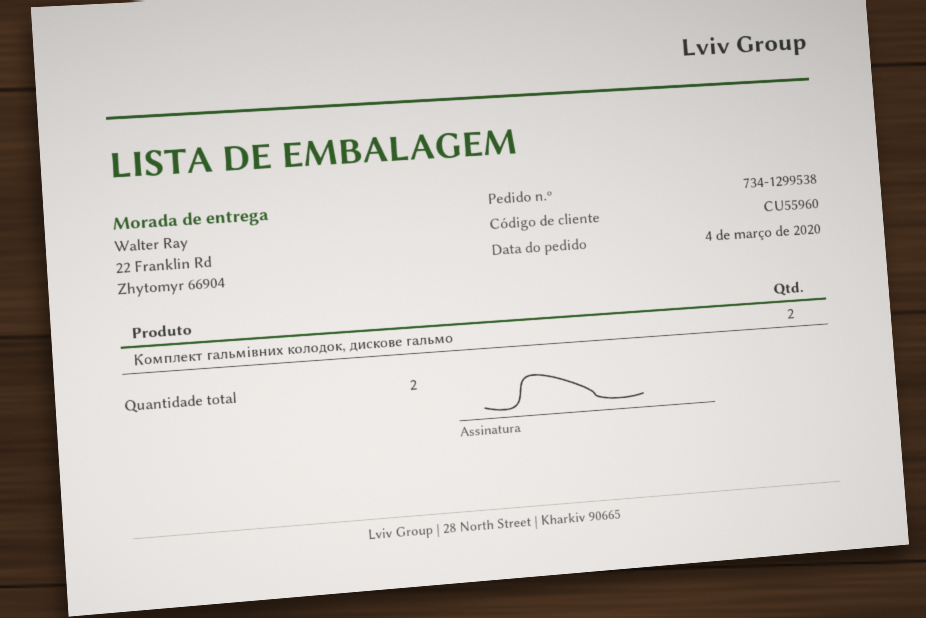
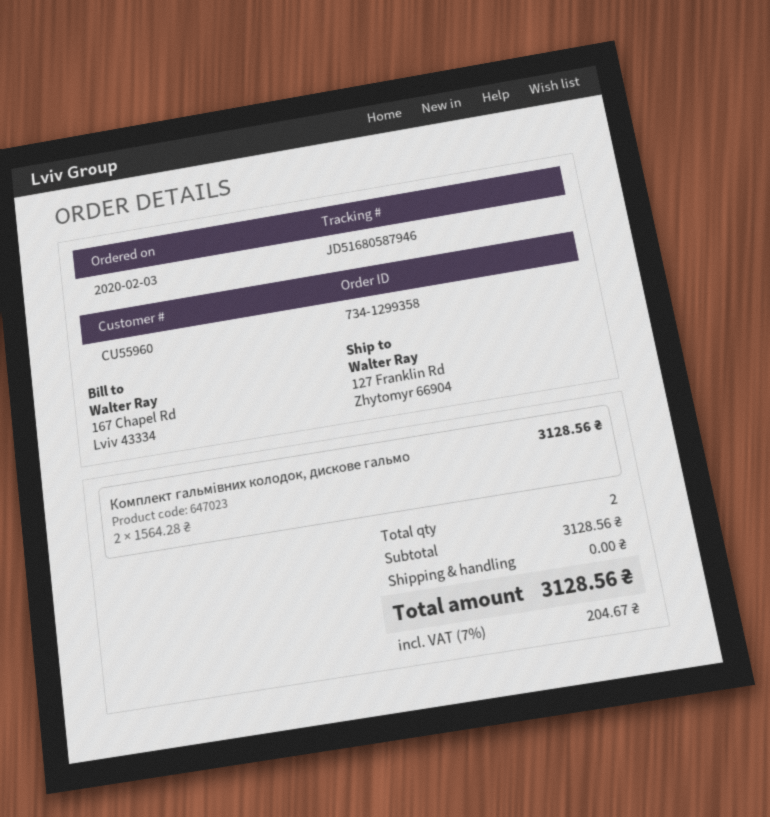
order number: 734-1299538 -> 734-1299358
order date: 2020-03-04 -> 2020-02-03
ship to: 22 Franklin Rd, Zhytomyr 66904 -> 127 Franklin Rd, Zhytomyr 66904

